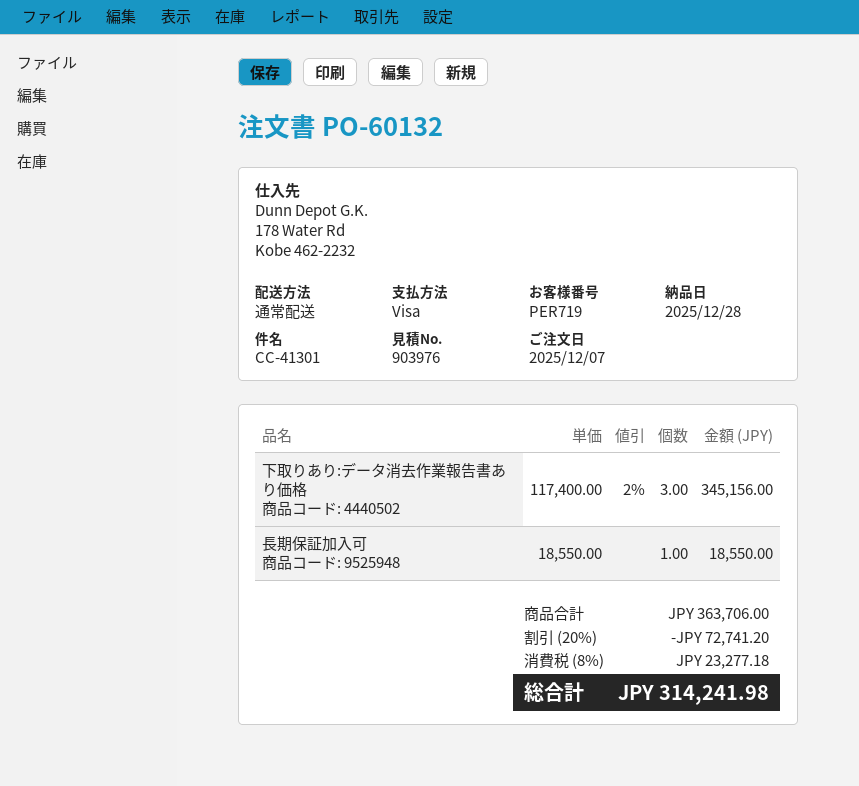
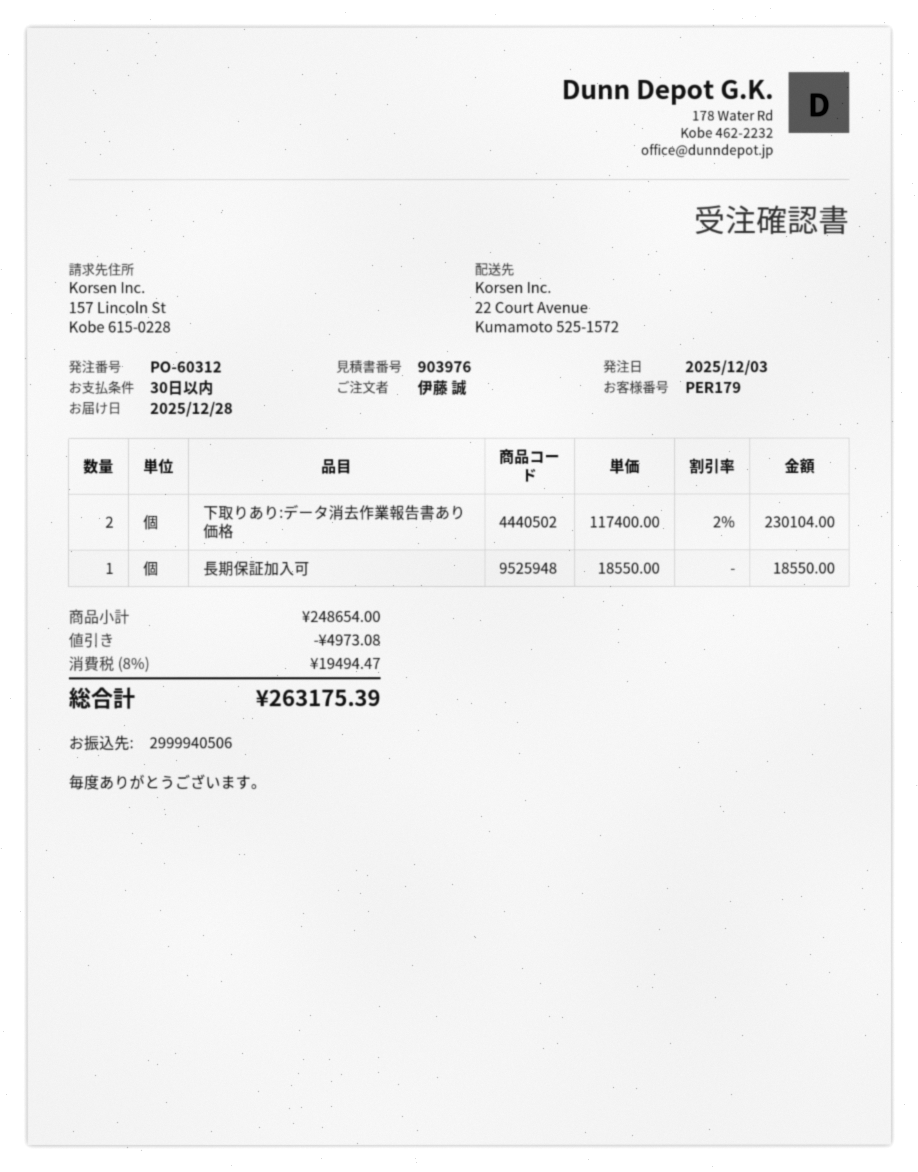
order number: PO-60132 -> PO-60312
order date: 2025-12-07 -> 2025-12-03
customer number: PER719 -> PER179
下取りあり:データ消去作業報告書あり価格: 3 x 117400.00 - 2% = 345156.00 -> 2 x 117400.00 - 2% = 230104.00
subtotal: 363706.00 -> 248654.00
discount: 72741.20 -> 4973.08
tax: 8% = 23277.18 -> 8% = 19494.47
total: 314241.98 -> 263175.39

